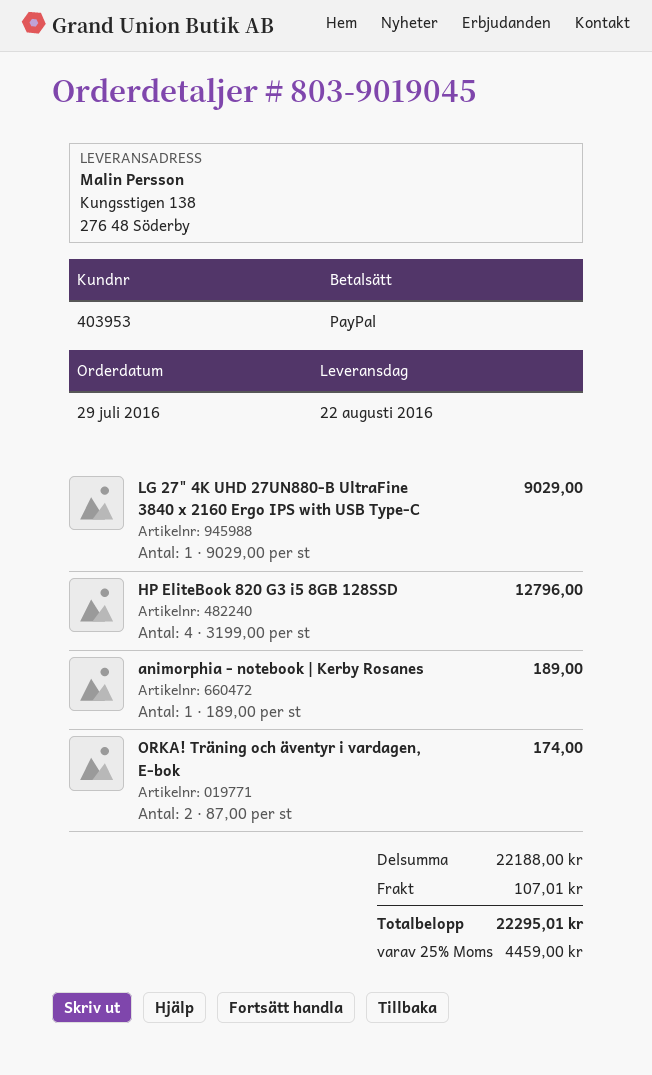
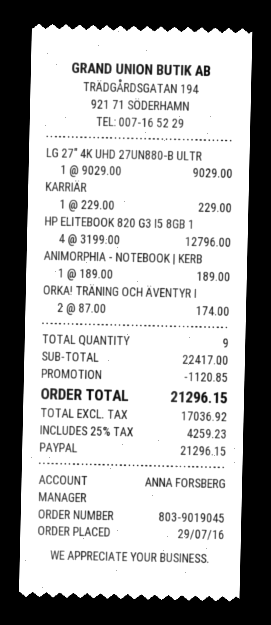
KARRIÄR: none -> 1 x 229.00 = 229.00
subtotal: 22188.00 -> 22417.00
discount: none -> 1120.85
shipping: 107.01 -> none
tax: 25% = 4459.00 -> 25% = 4259.23
total: 22295.01 -> 21296.15

